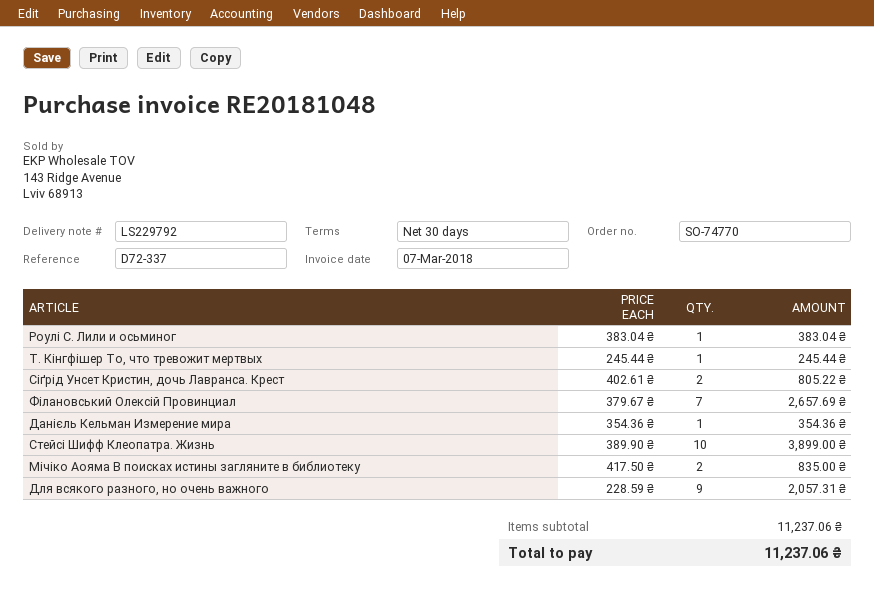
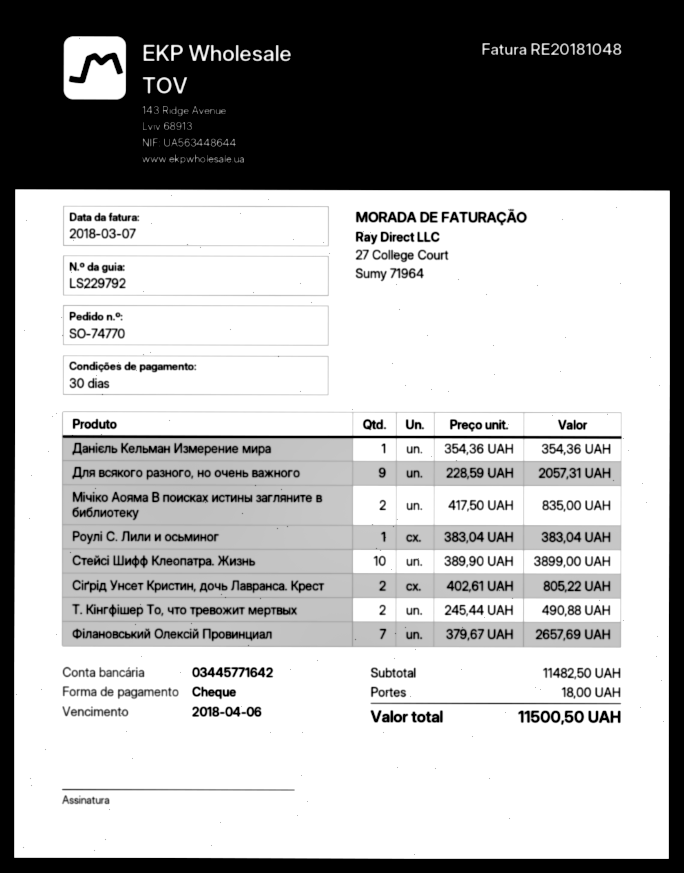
Т. Кінгфішер То, что тревожит мертвых: 1 x 245.44 = 245.44 -> 2 x 245.44 = 490.88
subtotal: 11237.06 -> 11482.50
shipping: none -> 18.00
total: 11237.06 -> 11500.50

